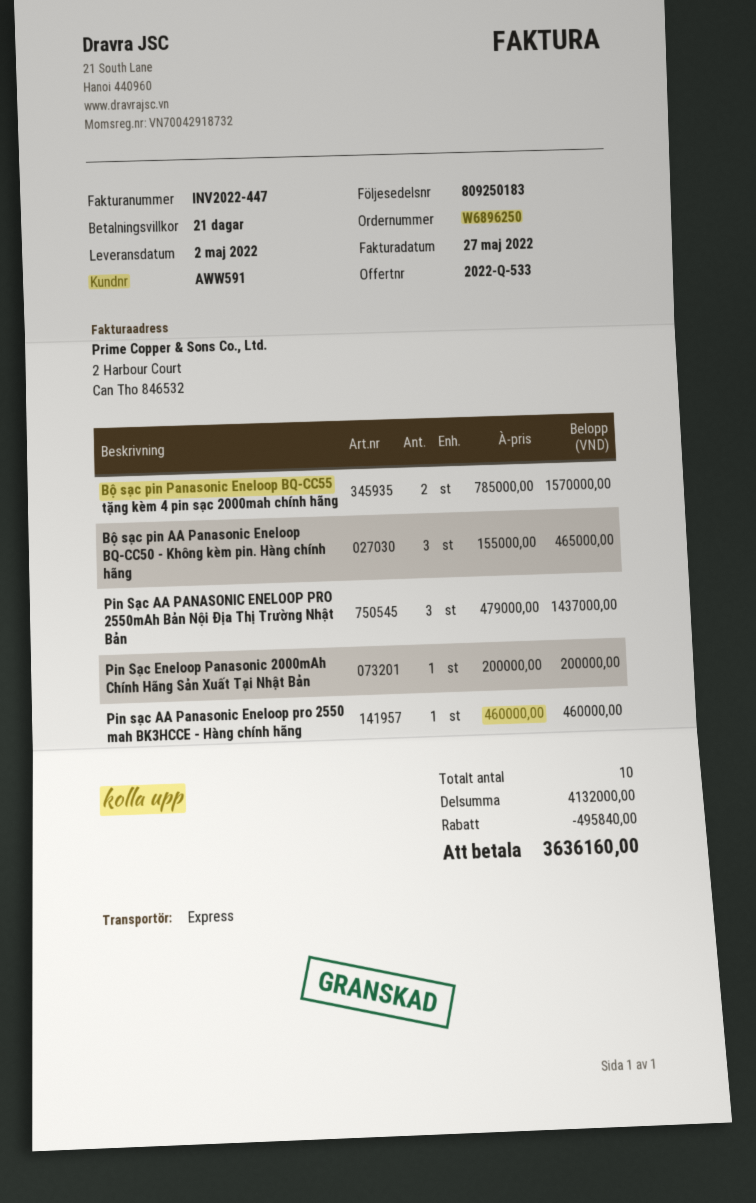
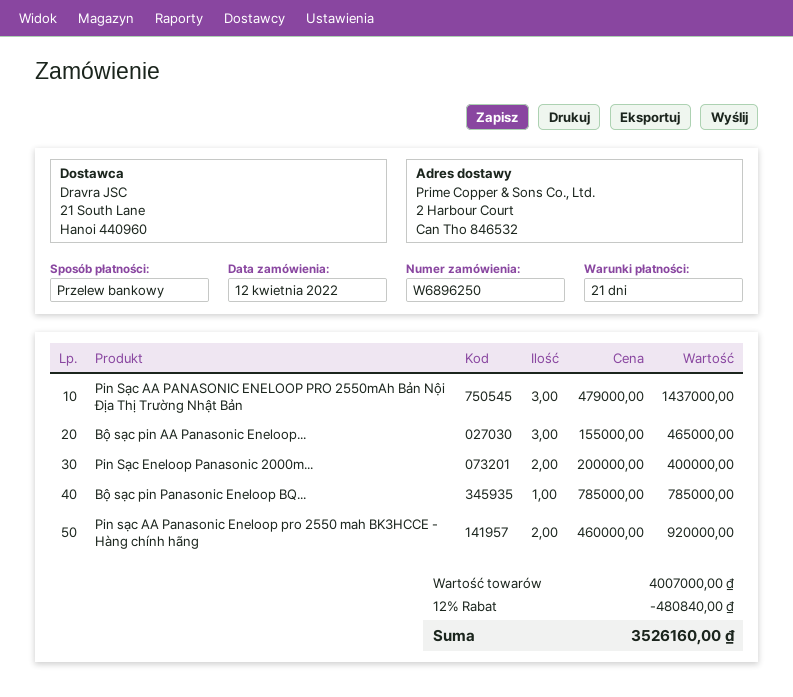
Bộ sạc pin Panasonic Eneloop BQ-CC55 tặng kèm 4 pin sạc 2000mah chính hãng: 2 x 785000.00 = 1570000.00 -> 1 x 785000.00 = 785000.00
Pin Sạc Eneloop Panasonic 2000mAh Chính Hãng Sản Xuất Tại Nhật Bản: 1 x 200000.00 = 200000.00 -> 2 x 200000.00 = 400000.00
Pin sạc AA Panasonic Eneloop pro 2550 mah BK3HCCE - Hàng chính hãng: 1 x 460000.00 = 460000.00 -> 2 x 460000.00 = 920000.00
subtotal: 4132000.00 -> 4007000.00
discount: 495840.00 -> 480840.00
total: 3636160.00 -> 3526160.00

